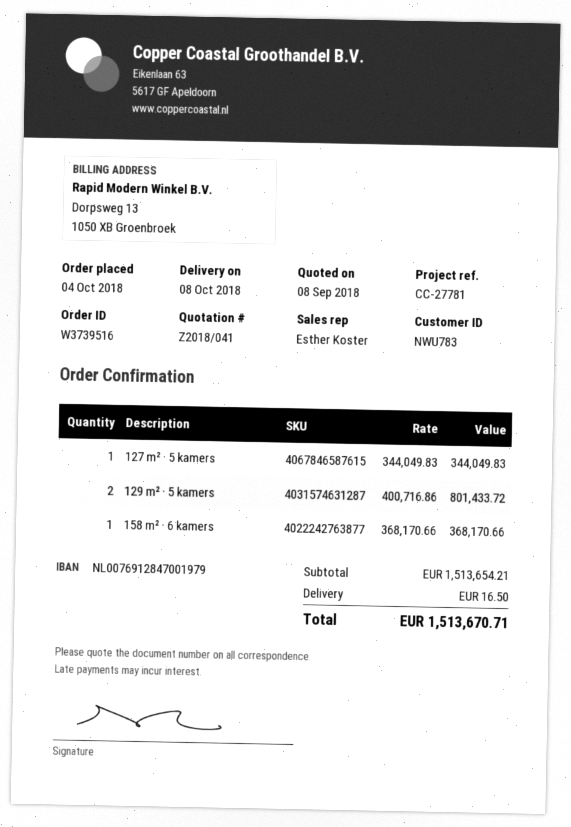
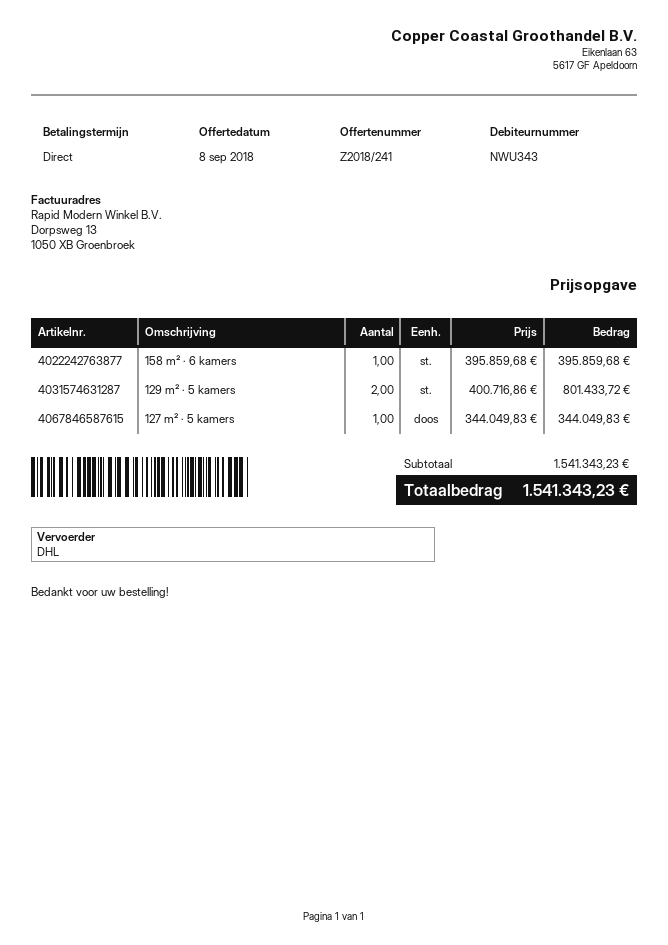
quote number: Z2018/041 -> Z2018/241
customer number: NWU783 -> NWU343
158 m² · 6 kamers: 1 x 368170.66 = 368170.66 -> 1 x 395859.68 = 395859.68
subtotal: 1513654.21 -> 1541343.23
shipping: 16.50 -> none
total: 1513670.71 -> 1541343.23

